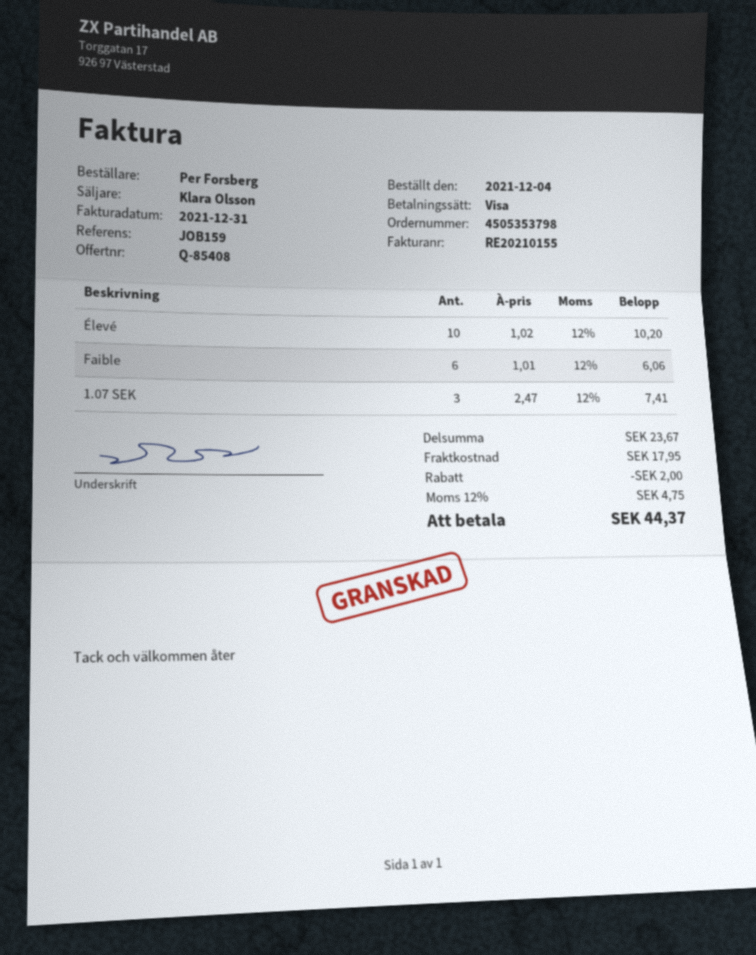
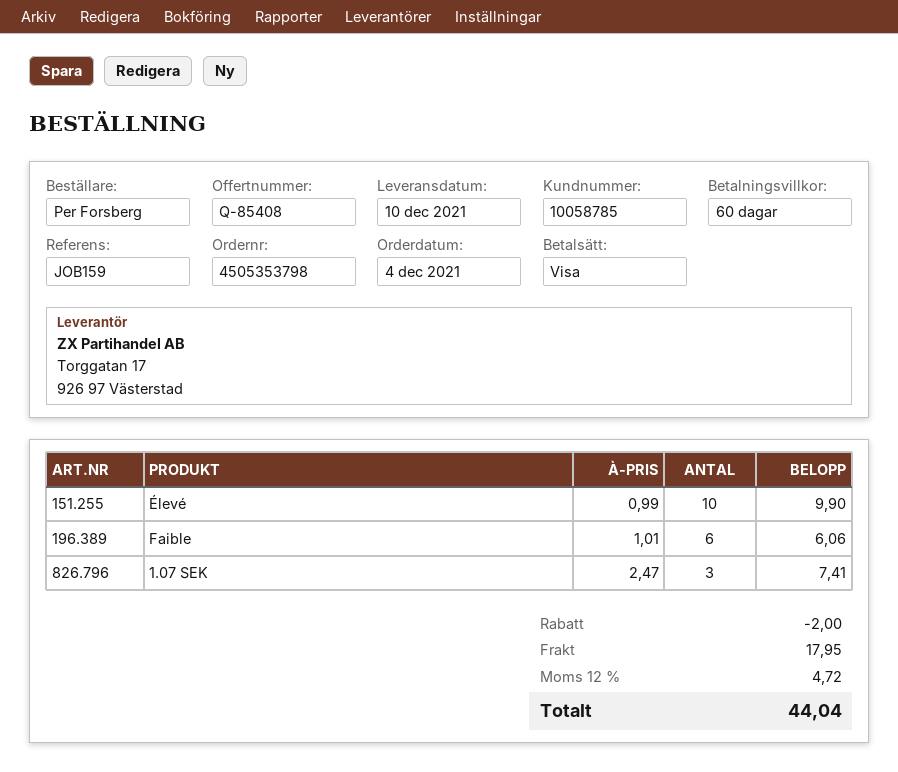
Élevé: 10 x 1.02 = 10.20 -> 10 x 0.99 = 9.90
tax: 12% = 4.75 -> 12% = 4.72
total: 44.37 -> 44.04

